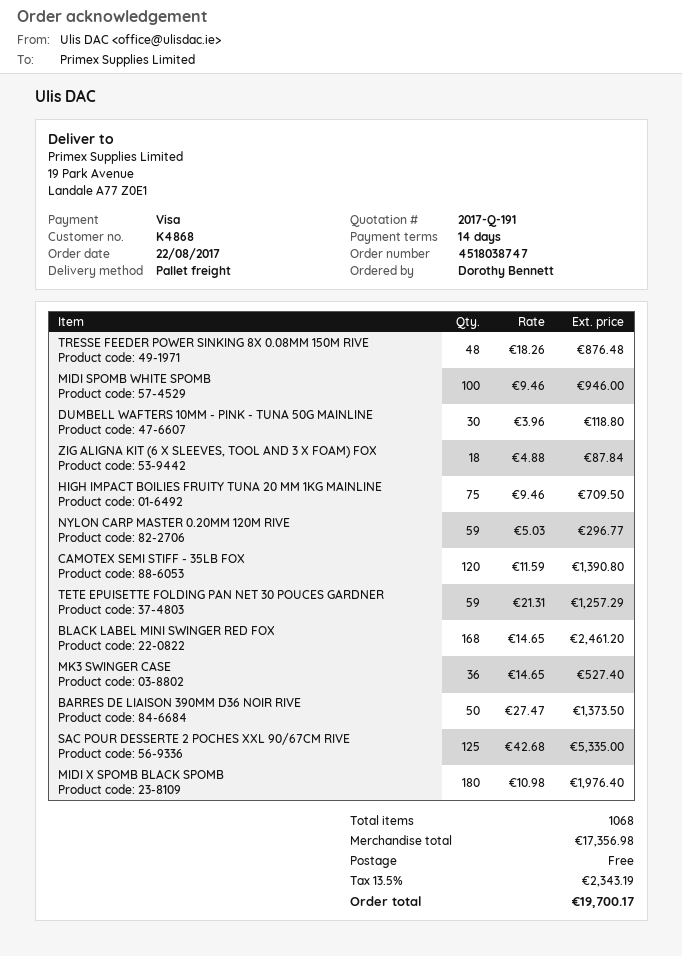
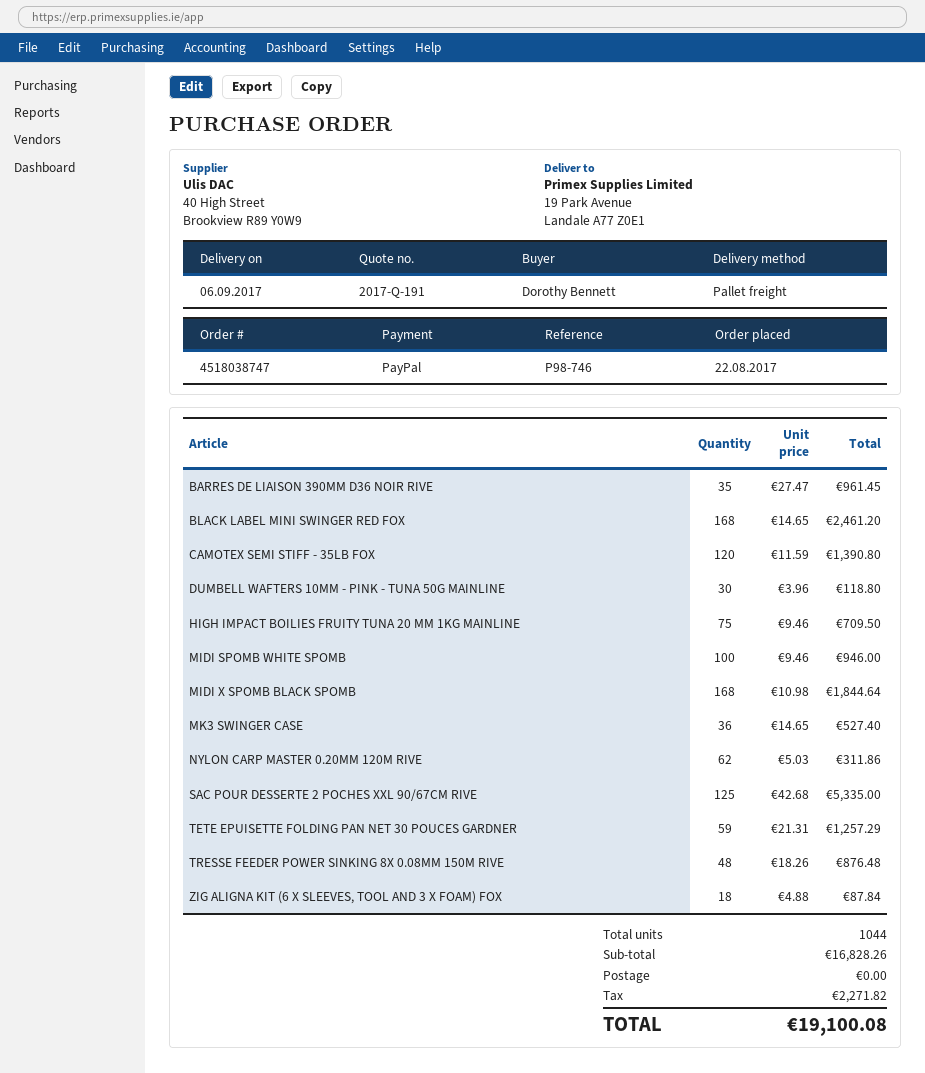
payment method: Visa -> PayPal
NYLON CARP MASTER 0.20MM 120M RIVE: 59 x 5.03 = 296.77 -> 62 x 5.03 = 311.86
BARRES DE LIAISON 390MM D36 NOIR RIVE: 50 x 27.47 = 1373.50 -> 35 x 27.47 = 961.45
MIDI X SPOMB BLACK SPOMB: 180 x 10.98 = 1976.40 -> 168 x 10.98 = 1844.64
total quantity: 1068 -> 1044
subtotal: 17356.98 -> 16828.26
tax: 2343.19 -> 2271.82
total: 19700.17 -> 19100.08

